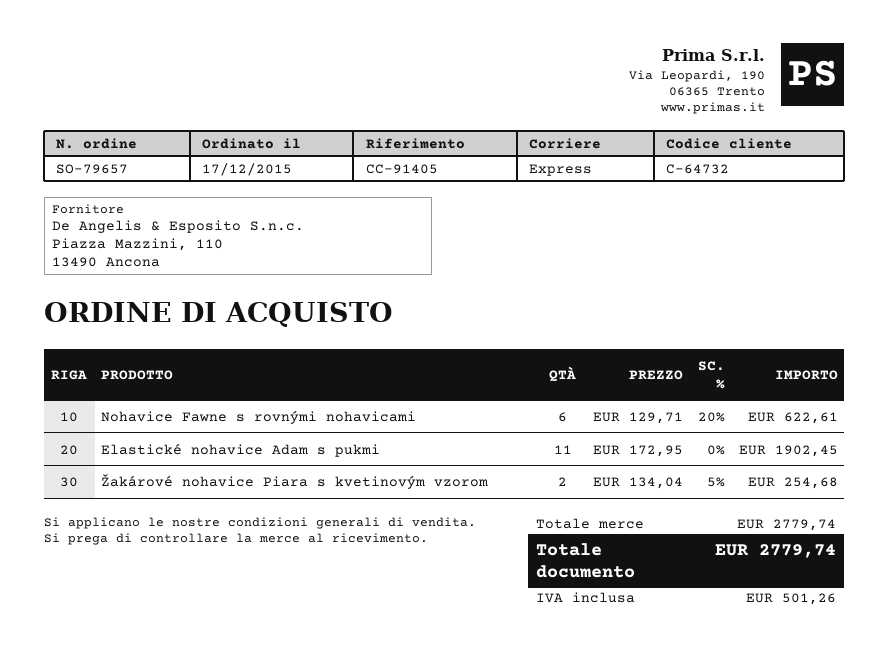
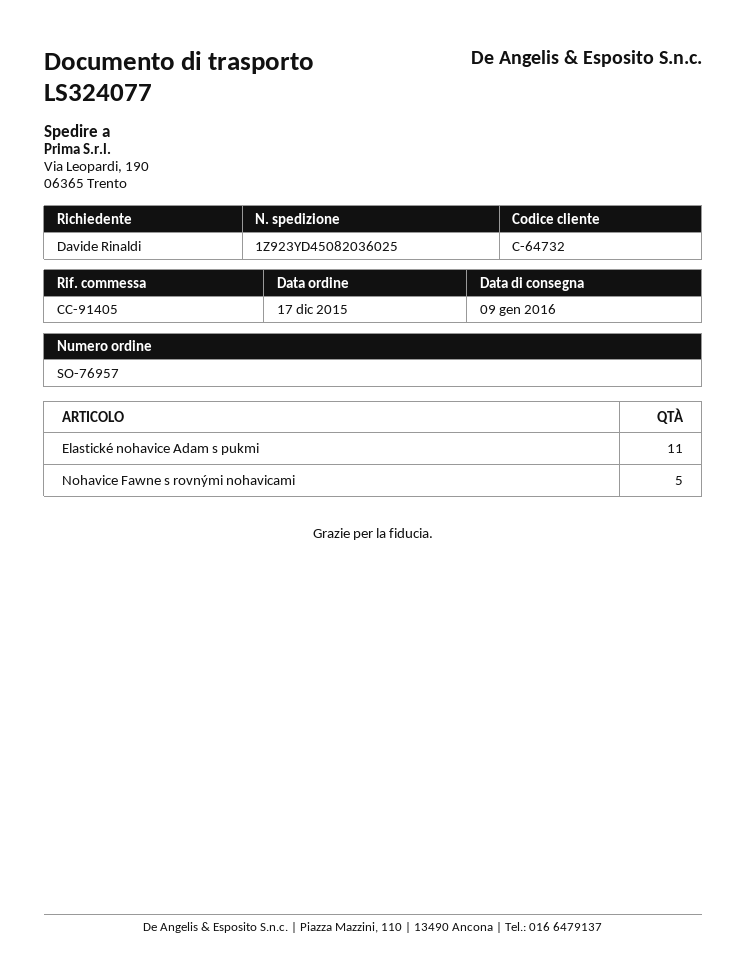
order number: SO-79657 -> SO-76957
Nohavice Fawne s rovnými nohavicami: 6 -> 5
Žakárové nohavice Piara s kvetinovým vzorom: 2 -> none

